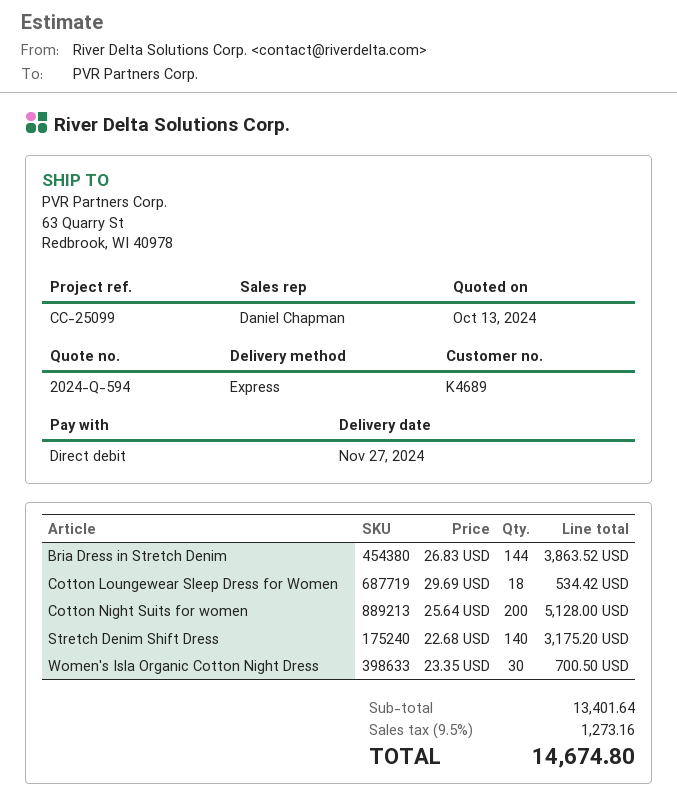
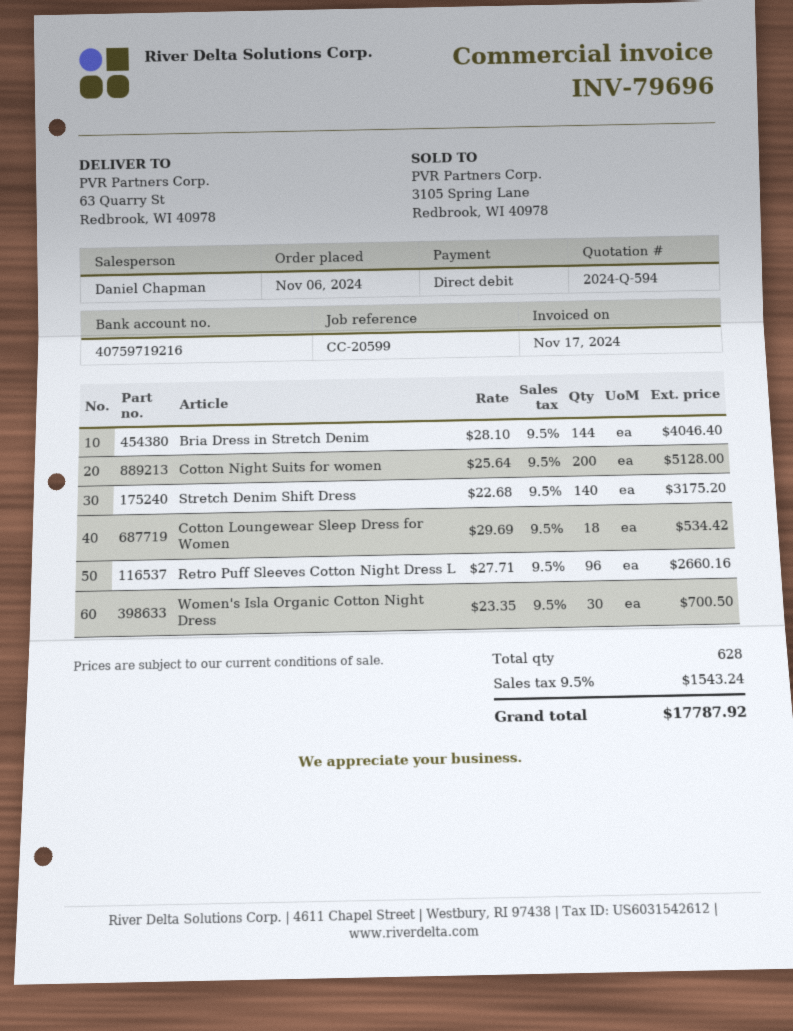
reference: CC-25099 -> CC-20599
Bria Dress in Stretch Denim: 144 x 26.83 = 3863.52 -> 144 x 28.10 = 4046.40
Retro Puff Sleeves Cotton Night Dress L: none -> 96 x 27.71 = 2660.16
tax: 9.5% = 1273.16 -> 9.5% = 1543.24
total: 14674.80 -> 17787.92

